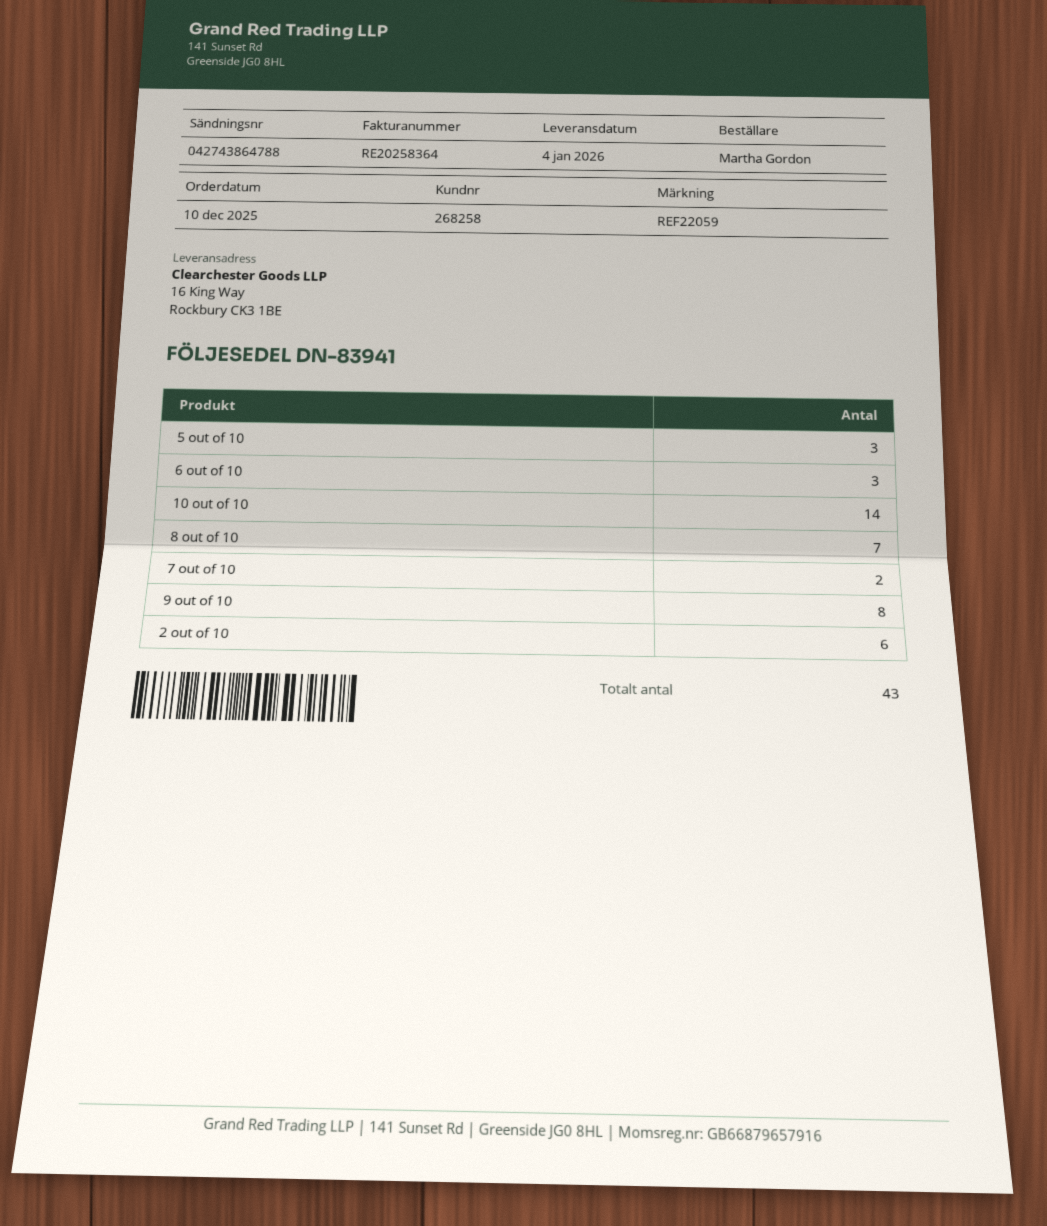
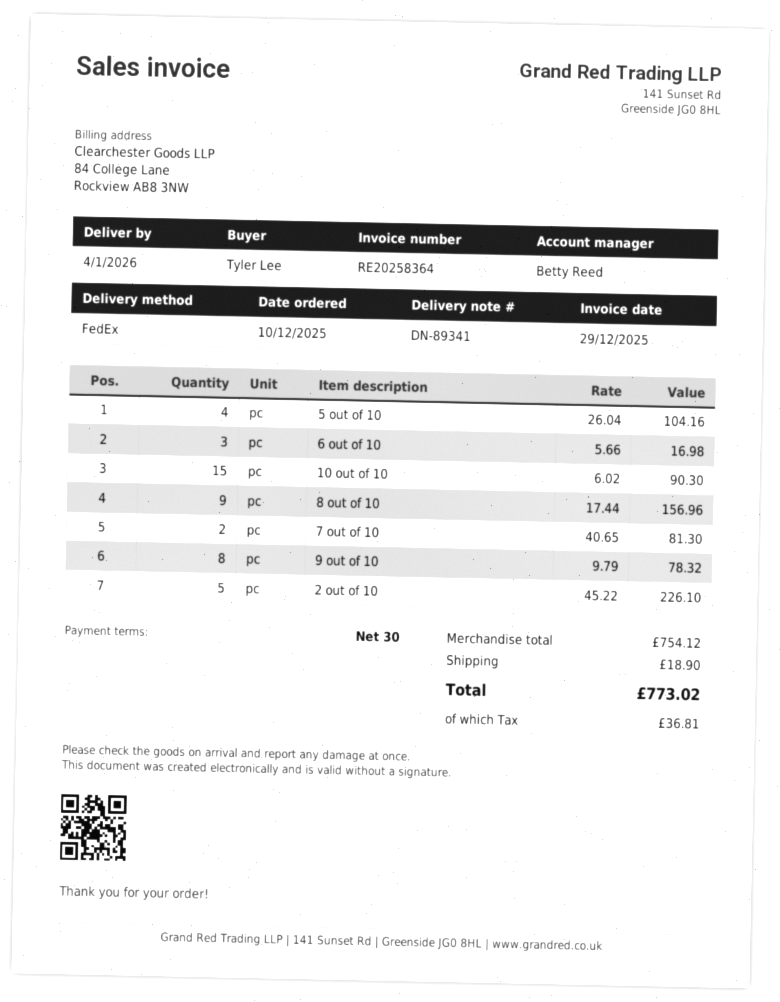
delivery note number: DN-83941 -> DN-89341
ordered by: Martha Gordon -> Tyler Lee
5 out of 10: 3 -> 4
10 out of 10: 14 -> 15
8 out of 10: 7 -> 9
2 out of 10: 6 -> 5

